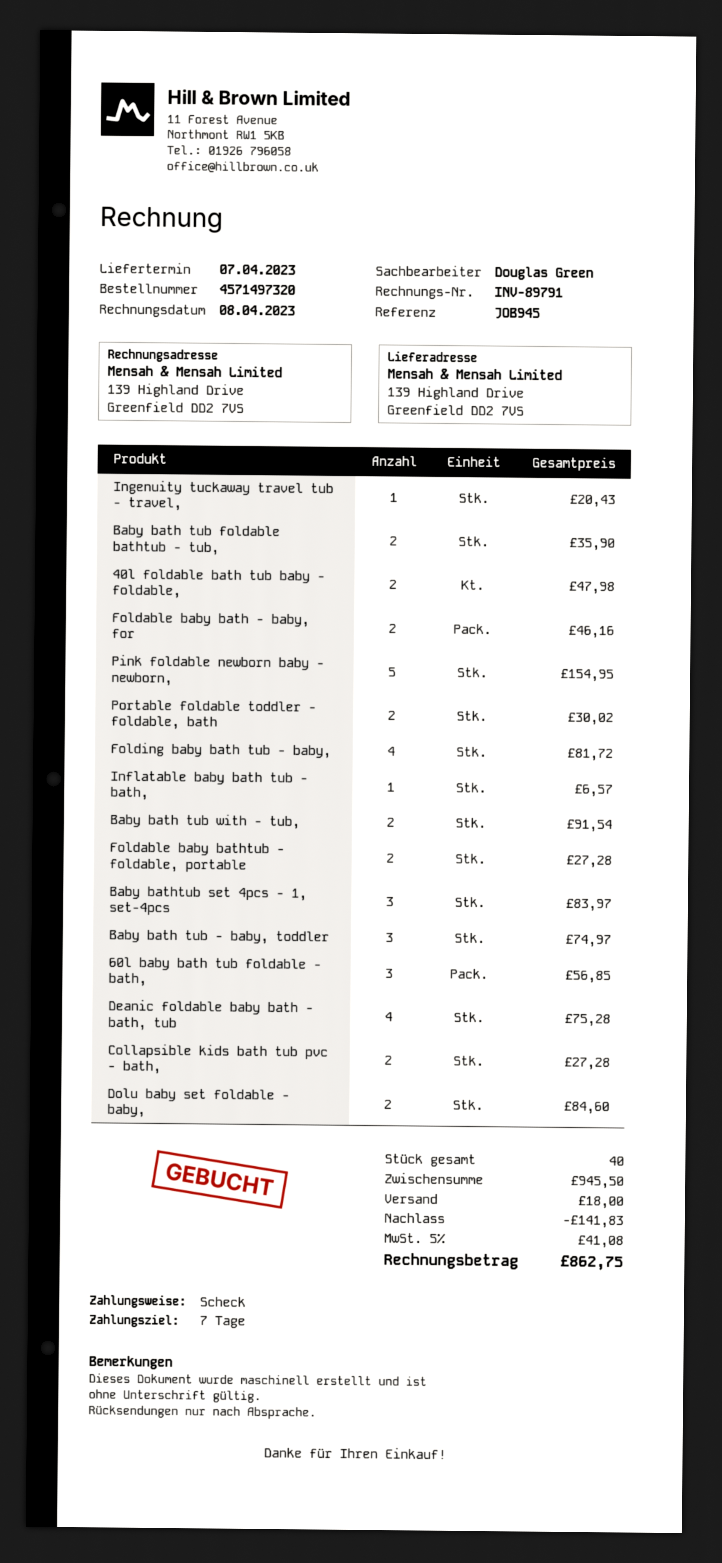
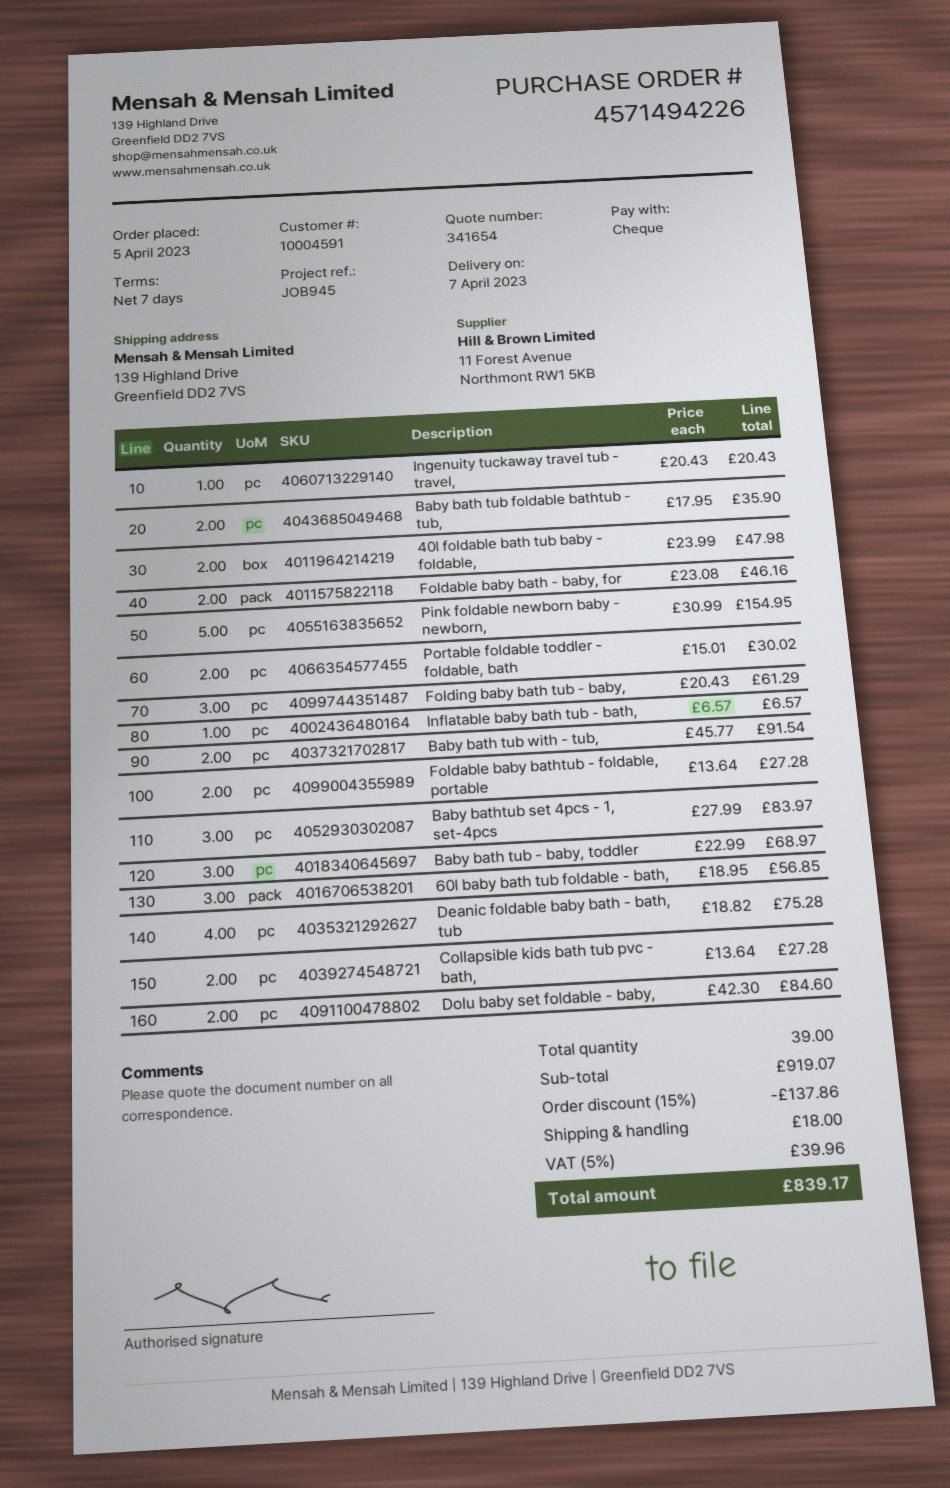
order number: 4571497320 -> 4571494226
Folding baby bath tub - baby,: 4 for 81.72 -> 3 for 61.29
Baby bath tub - baby, toddler: 3 for 74.97 -> 3 for 68.97
total quantity: 40 -> 39
subtotal: 945.50 -> 919.07
discount: 141.83 -> 137.86
tax: 5% = 41.08 -> 5% = 39.96
total: 862.75 -> 839.17

